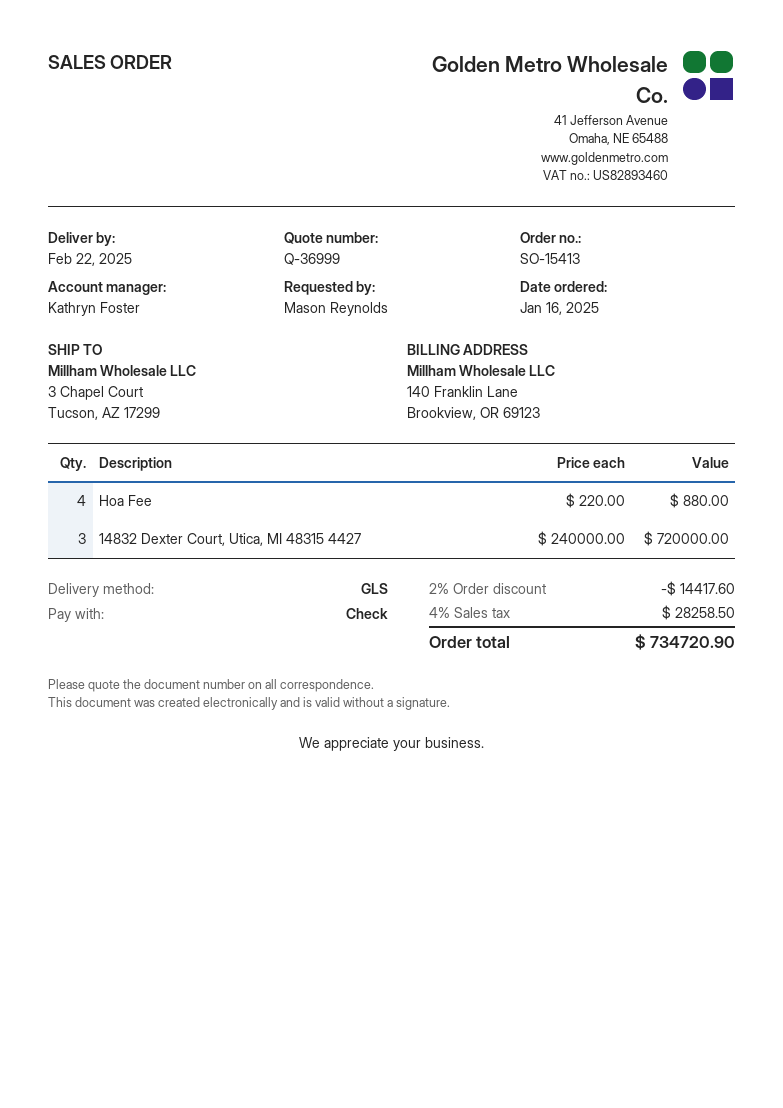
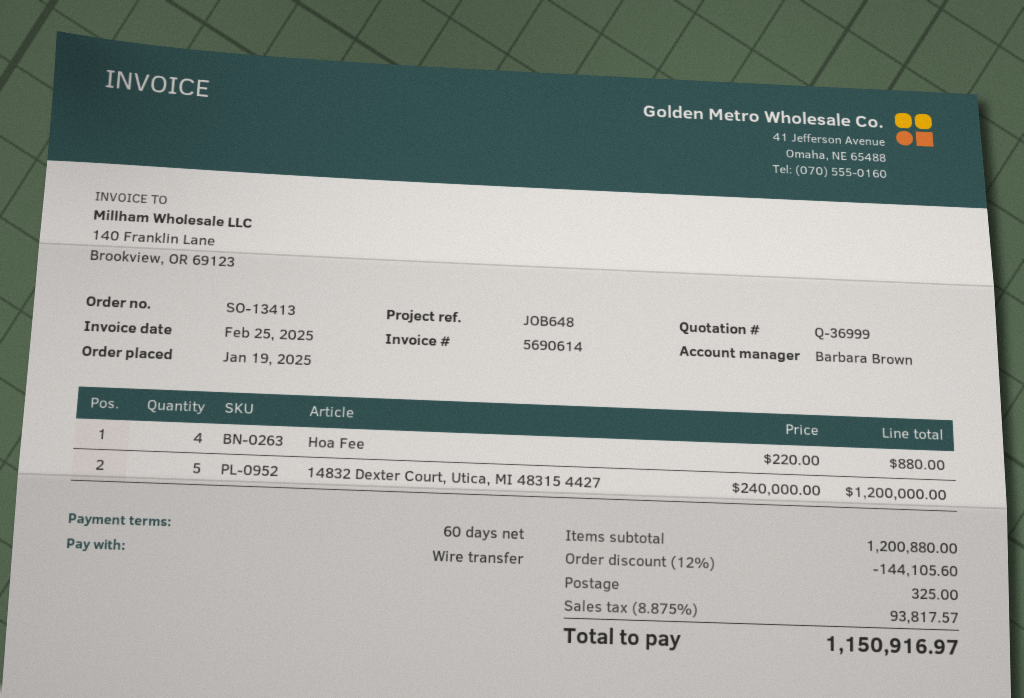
order number: SO-15413 -> SO-13413
order date: 2025-01-16 -> 2025-01-19
sales rep: Kathryn Foster -> Barbara Brown
payment method: cheque -> bank transfer
14832 Dexter Court, Utica, MI 48315 4427: 3 x 240000.00 = 720000.00 -> 5 x 240000.00 = 1200000.00
discount: 2% = 14417.60 -> 12% = 144105.60
shipping: none -> 325.00
tax: 4% = 28258.50 -> 8.875% = 93817.57
total: 734720.90 -> 1150916.97

